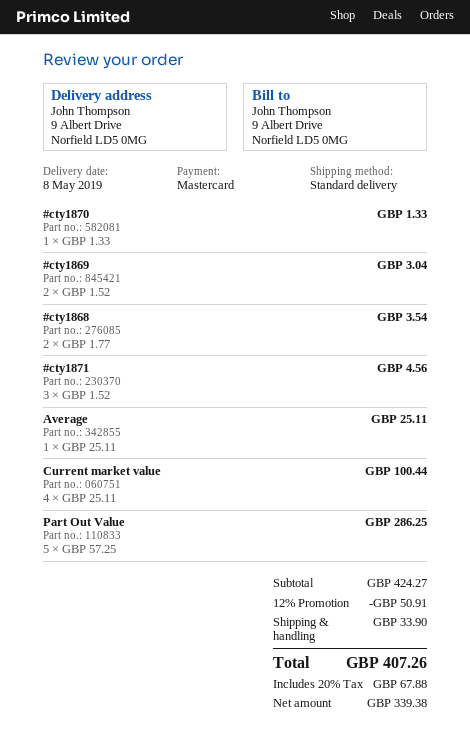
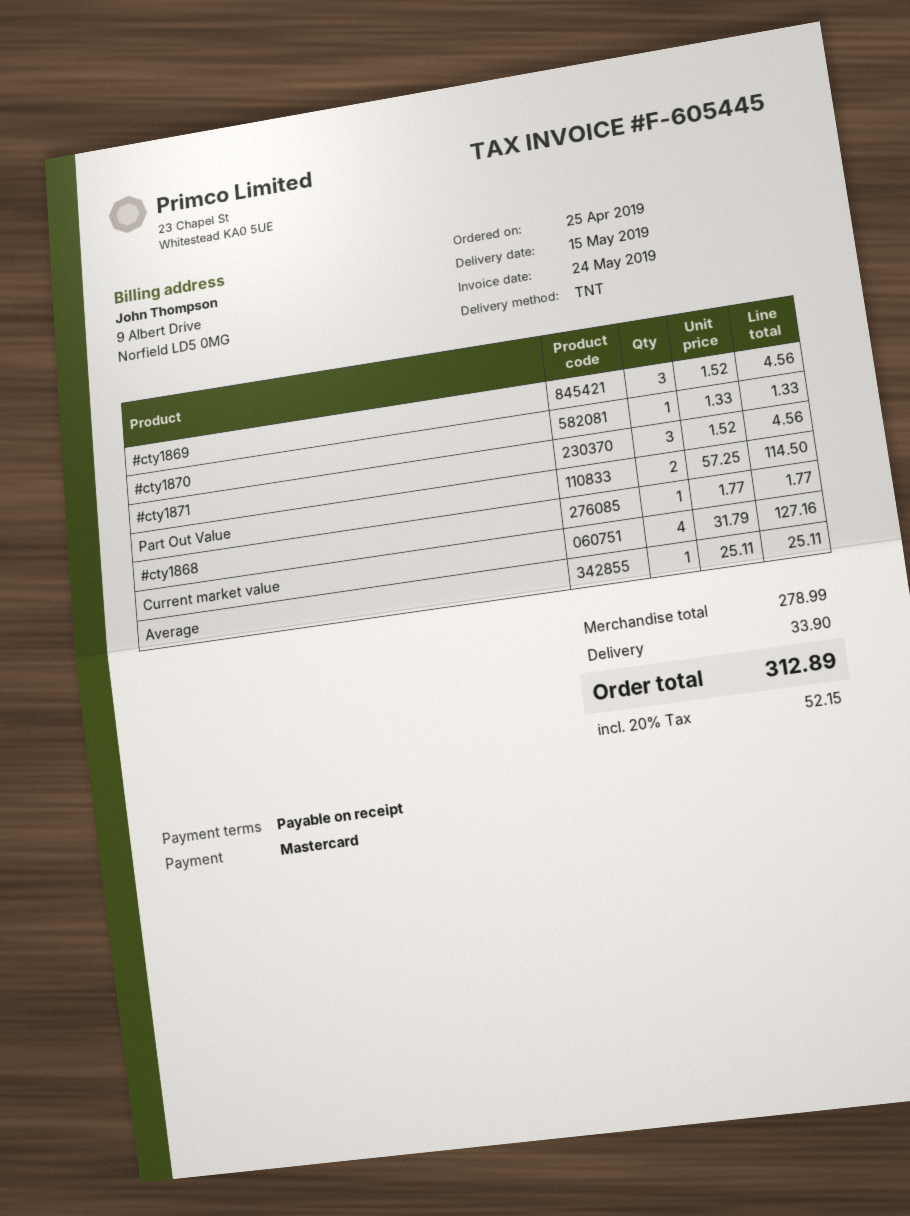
delivery date: 2019-05-08 -> 2019-05-15
shipping method: standard -> TNT
#cty1869: 2 x 1.52 = 3.04 -> 3 x 1.52 = 4.56
#cty1868: 2 x 1.77 = 3.54 -> 1 x 1.77 = 1.77
Current market value: 4 x 25.11 = 100.44 -> 4 x 31.79 = 127.16
Part Out Value: 5 x 57.25 = 286.25 -> 2 x 57.25 = 114.50
subtotal: 424.27 -> 278.99
discount: 12% = 50.91 -> none
tax: 20% = 67.88 -> 20% = 52.15
total: 407.26 -> 312.89

